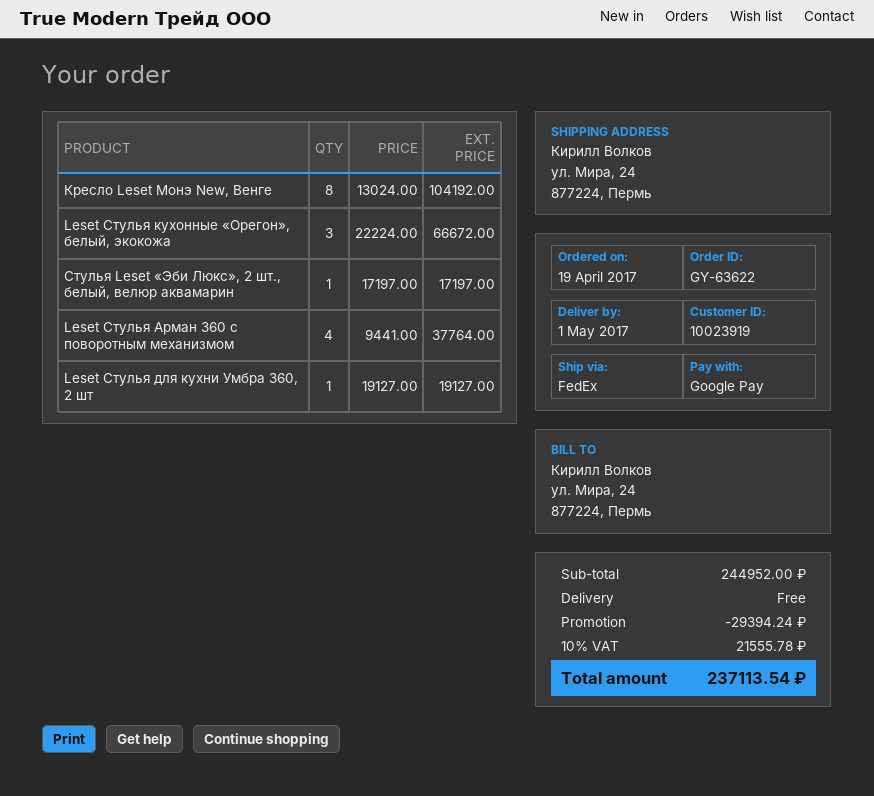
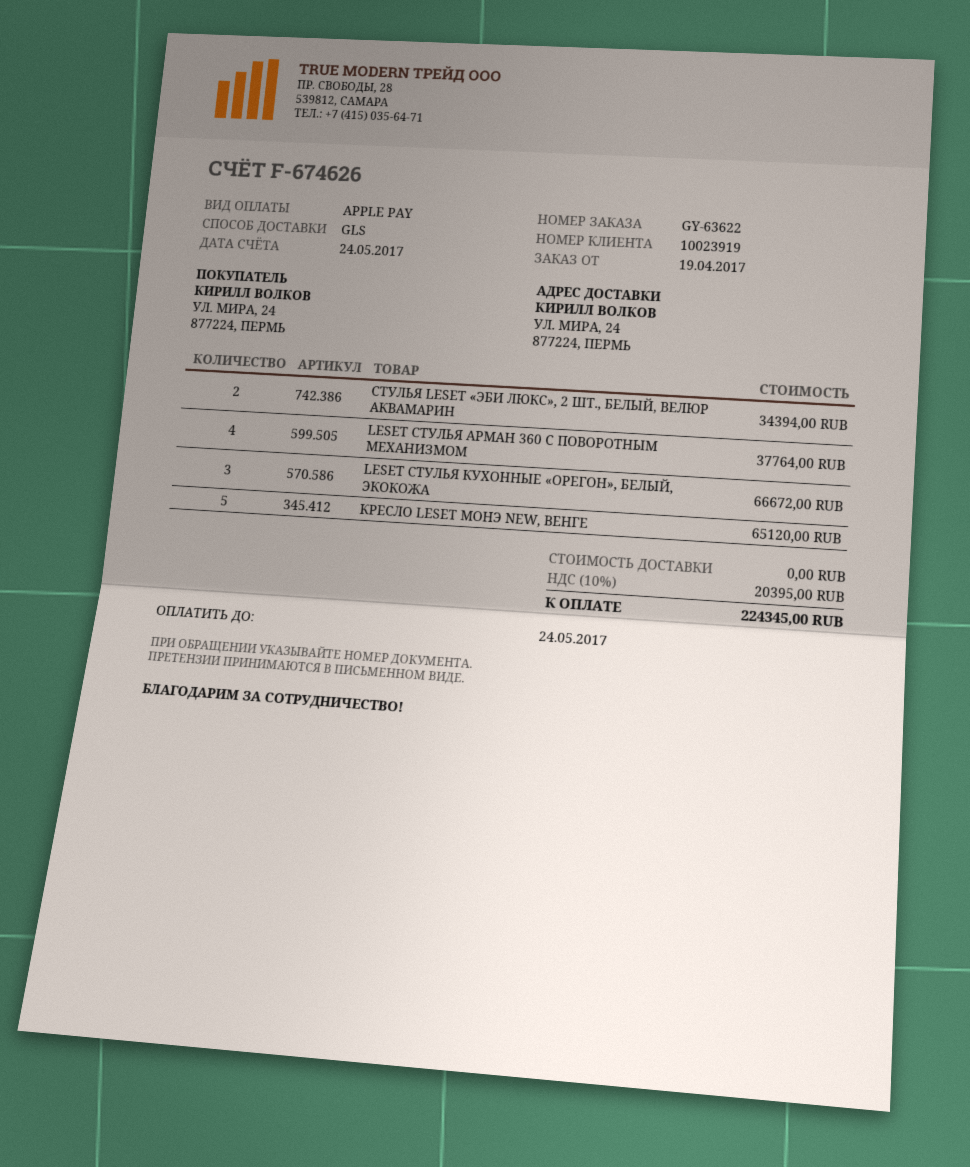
payment method: Google Pay -> Apple Pay
shipping method: FedEx -> GLS
Кресло Leset Монэ New, Венге: 8 for 104192.00 -> 5 for 65120.00
Стулья Leset «Эби Люкс», 2 шт., белый, велюр аквамарин: 1 for 17197.00 -> 2 for 34394.00
Leset Стулья для кухни Умбра 360, 2 шт: 1 for 19127.00 -> none
discount: 29394.24 -> none
tax: 10% = 21555.78 -> 10% = 20395.00
total: 237113.54 -> 224345.00

